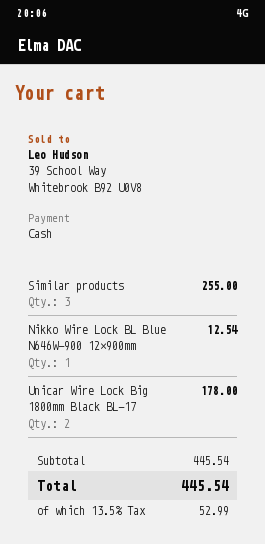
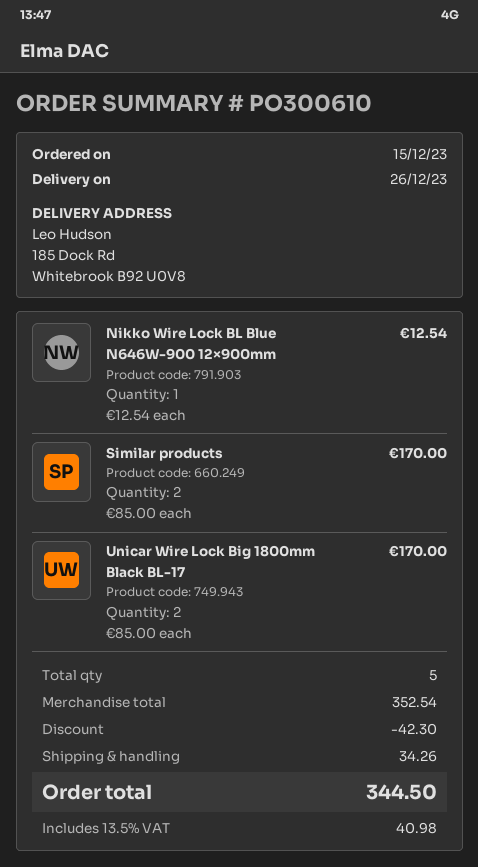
Similar products: 3 for 255.00 -> 2 for 170.00
Unicar Wire Lock Big 1800mm Black BL-17: 2 for 178.00 -> 2 for 170.00
subtotal: 445.54 -> 352.54
discount: none -> 42.30
shipping: none -> 34.26
tax: 13.5% = 52.99 -> 13.5% = 40.98
total: 445.54 -> 344.50

